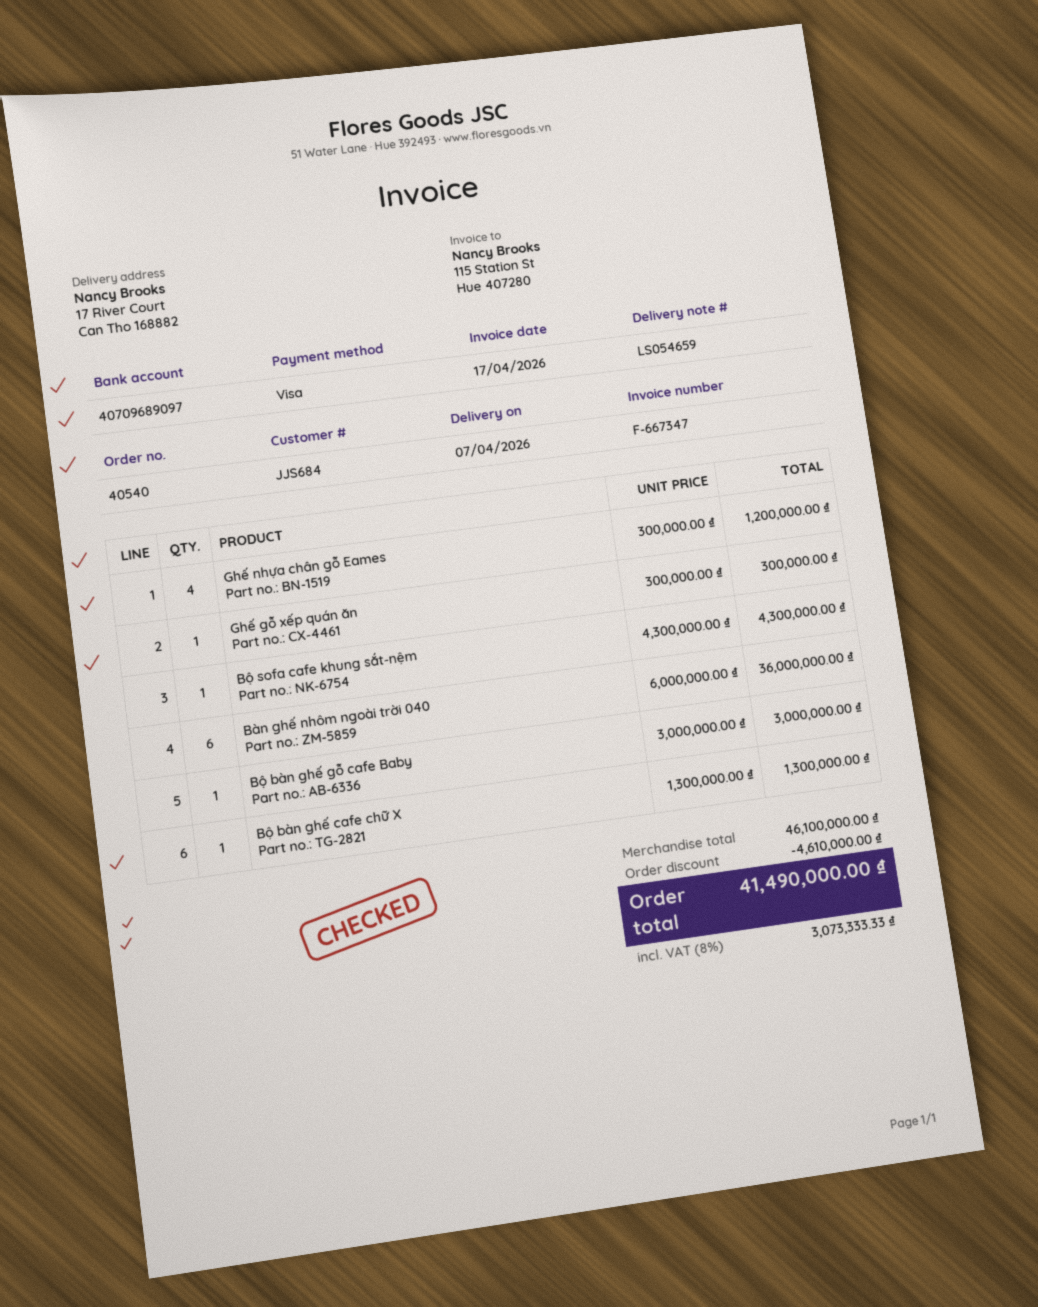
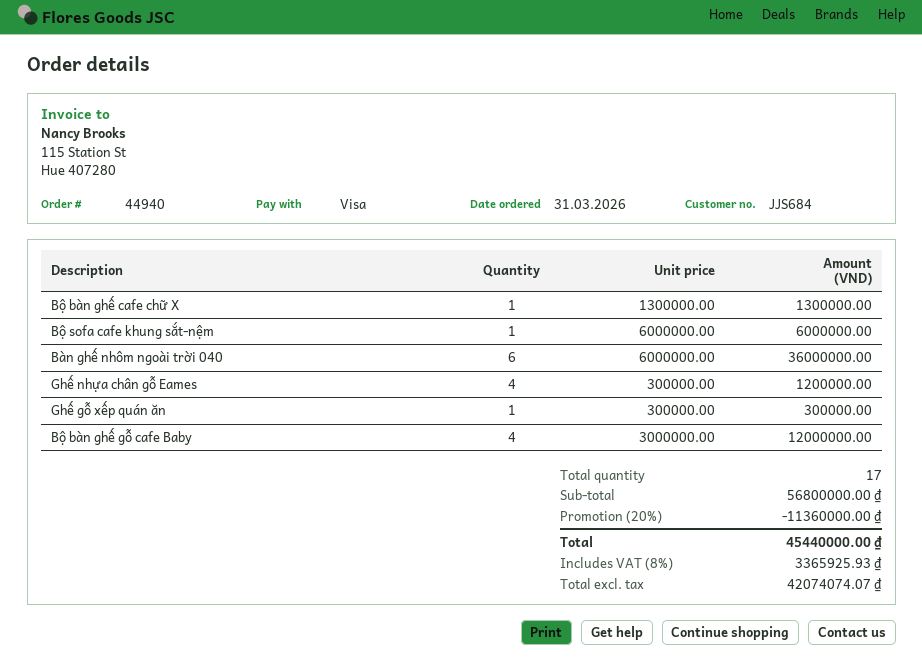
order number: 40540 -> 44940
Bộ sofa cafe khung sắt-nệm: 1 x 4300000.00 = 4300000.00 -> 1 x 6000000.00 = 6000000.00
Bộ bàn ghế gỗ cafe Baby: 1 x 3000000.00 = 3000000.00 -> 4 x 3000000.00 = 12000000.00
subtotal: 46100000.00 -> 56800000.00
discount: 4610000.00 -> 11360000.00
tax: 8% = 3073333.33 -> 8% = 3365925.93
total: 41490000.00 -> 45440000.00

